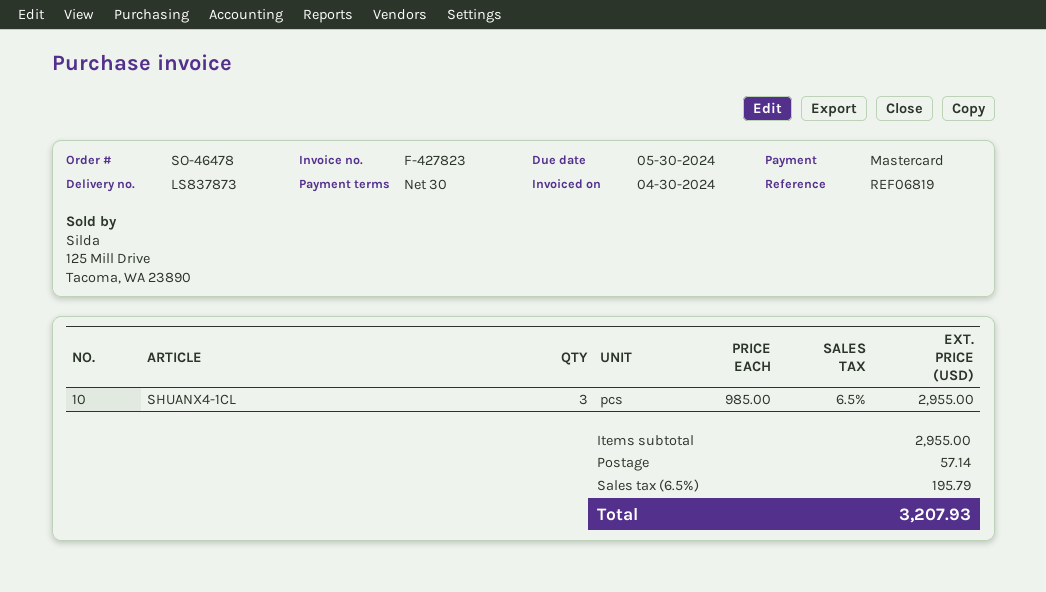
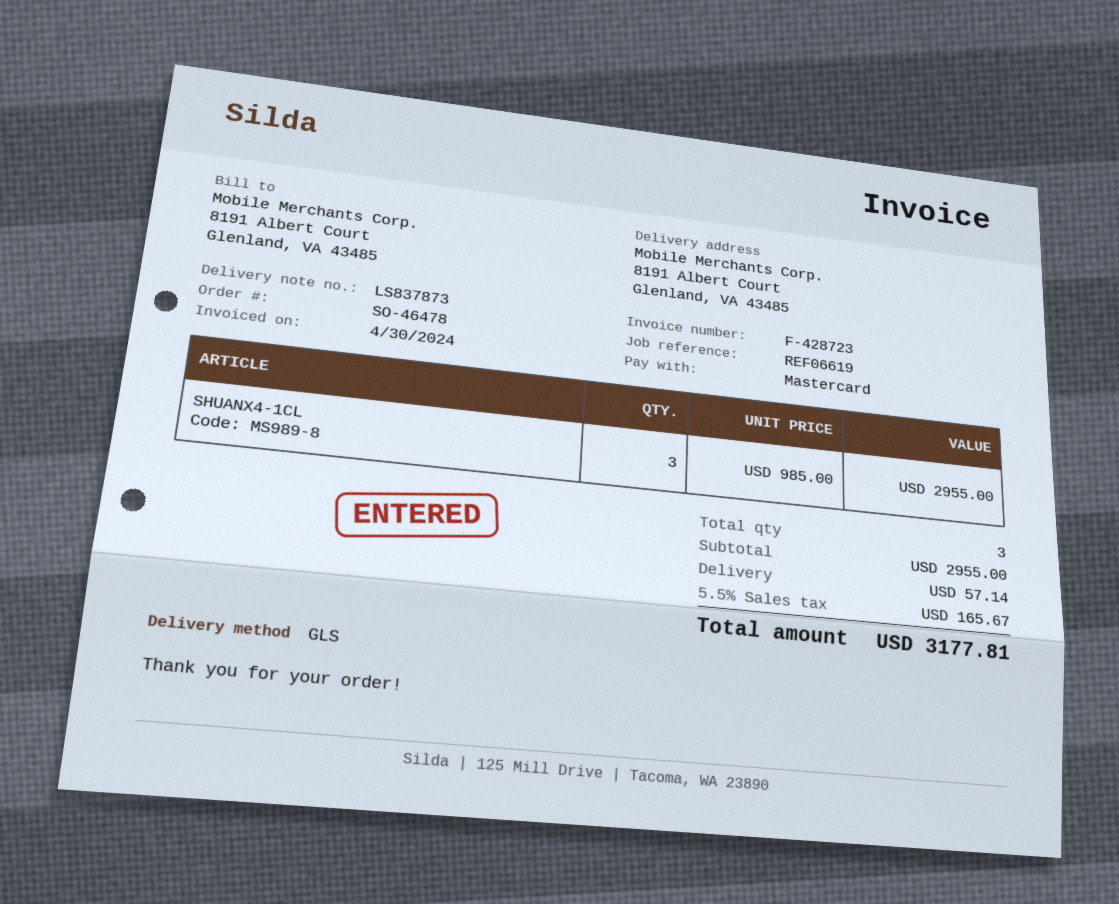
invoice number: F-427823 -> F-428723
reference: REF06819 -> REF06619
tax: 6.5% = 195.79 -> 5.5% = 165.67
total: 3207.93 -> 3177.81

